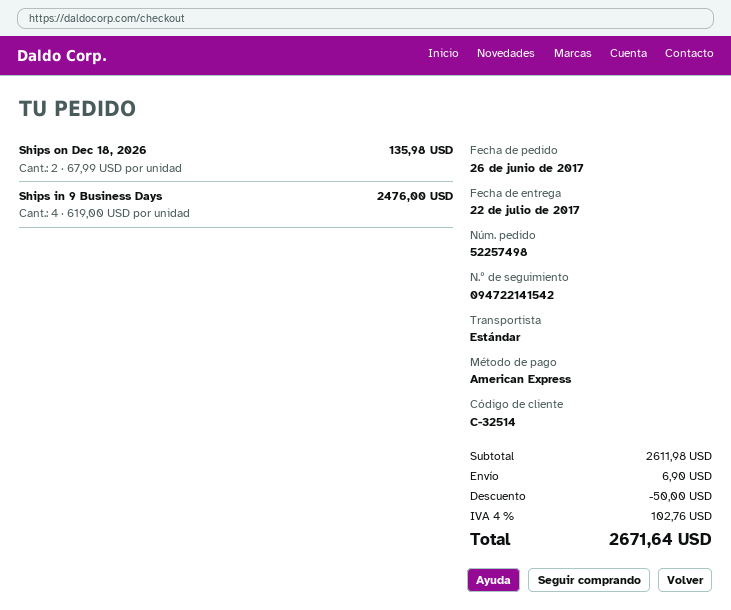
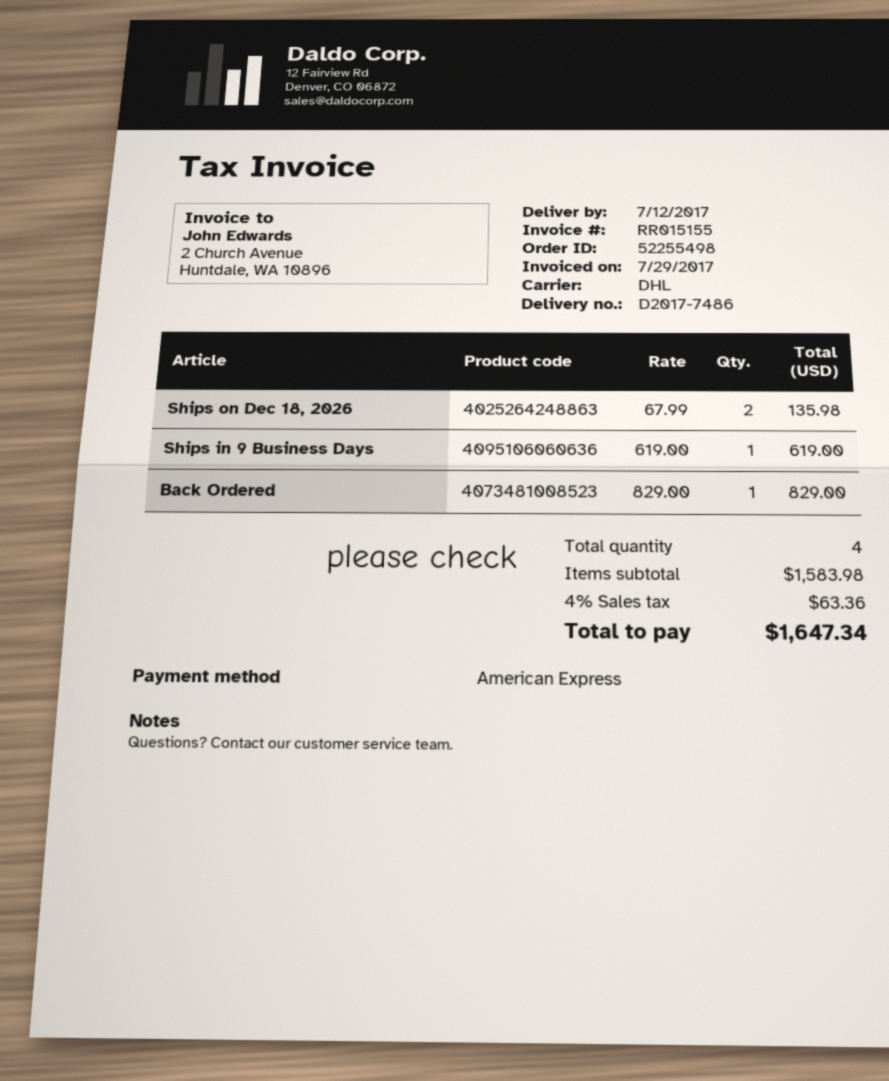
order number: 52257498 -> 52255498
delivery date: 2017-07-22 -> 2017-07-12
shipping method: standard -> DHL
Ships in 9 Business Days: 4 x 619.00 = 2476.00 -> 1 x 619.00 = 619.00
Back Ordered: none -> 1 x 829.00 = 829.00
subtotal: 2611.98 -> 1583.98
discount: 50.00 -> none
shipping: 6.90 -> none
tax: 4% = 102.76 -> 4% = 63.36
total: 2671.64 -> 1647.34

